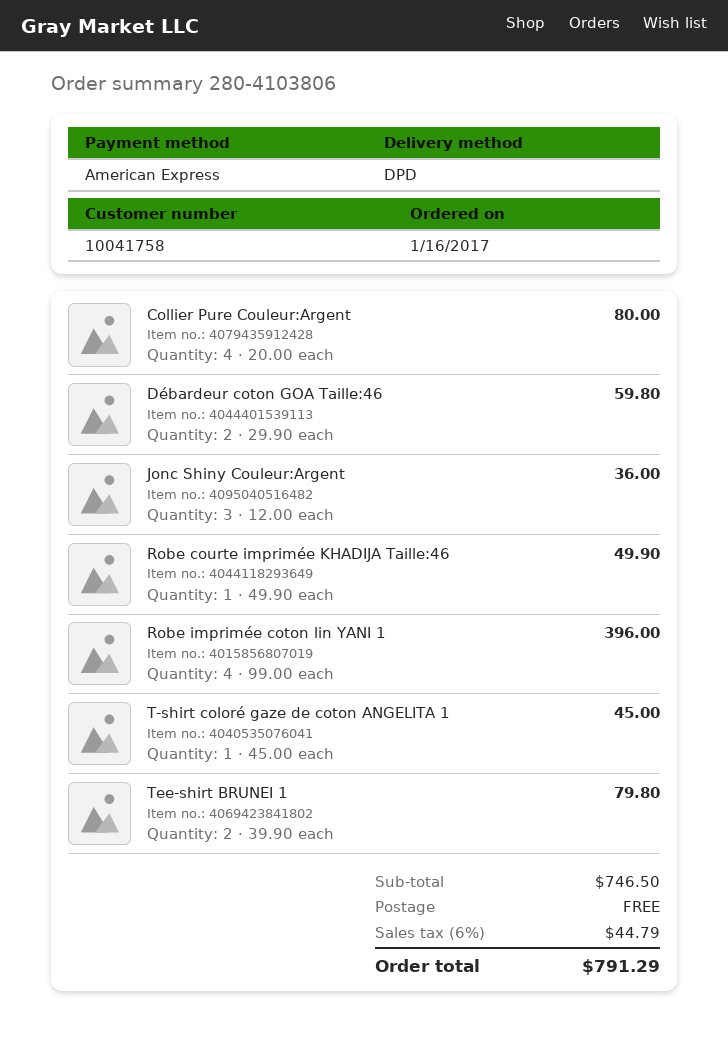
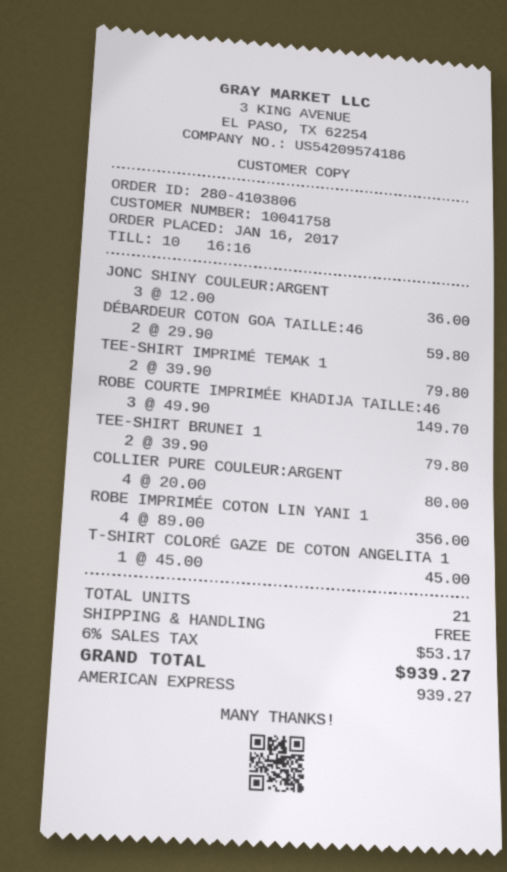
Robe courte imprimée KHADIJA Taille:46: 1 x 49.90 = 49.90 -> 3 x 49.90 = 149.70
Robe imprimée coton lin YANI 1: 4 x 99.00 = 396.00 -> 4 x 89.00 = 356.00
TEE-SHIRT IMPRIMÉ TEMAK 1: none -> 2 x 39.90 = 79.80
tax: 6% = 44.79 -> 6% = 53.17
total: 791.29 -> 939.27

